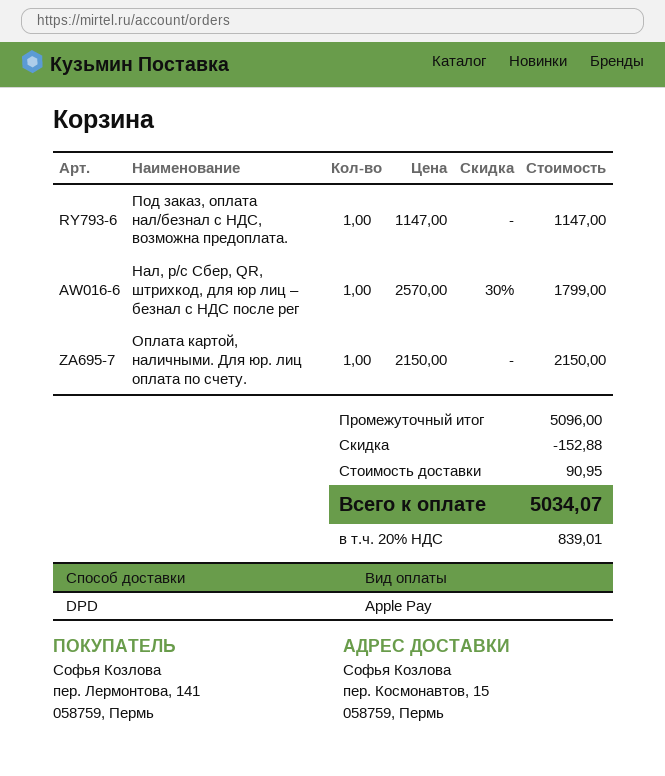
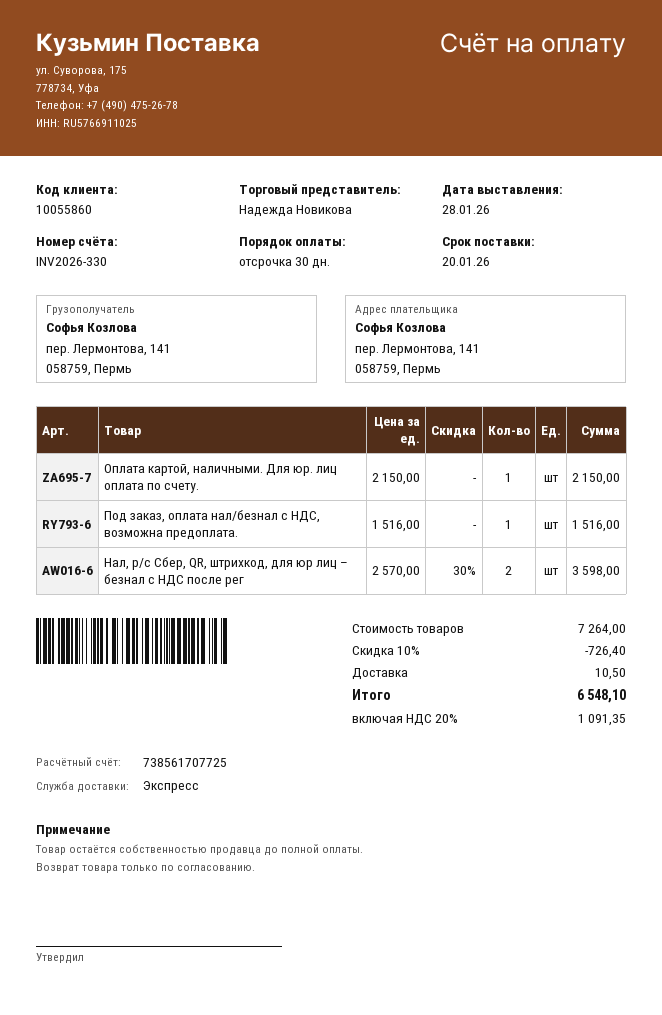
shipping method: DPD -> express
ship to: пер. Космонавтов, 15, 058759, Пермь -> пер. Лермонтова, 141, 058759, Пермь
Под заказ, оплата нал/безнал с НДС, возможна предоплата.: 1 x 1147.00 = 1147.00 -> 1 x 1516.00 = 1516.00
Нал, р/с Сбер, QR, штрихкод, для юр лиц – безнал с НДС после рег: 1 x 2570.00 - 30% = 1799.00 -> 2 x 2570.00 - 30% = 3598.00
subtotal: 5096.00 -> 7264.00
discount: 152.88 -> 726.40
shipping: 90.95 -> 10.50
tax: 20% = 839.01 -> 20% = 1091.35
total: 5034.07 -> 6548.10

